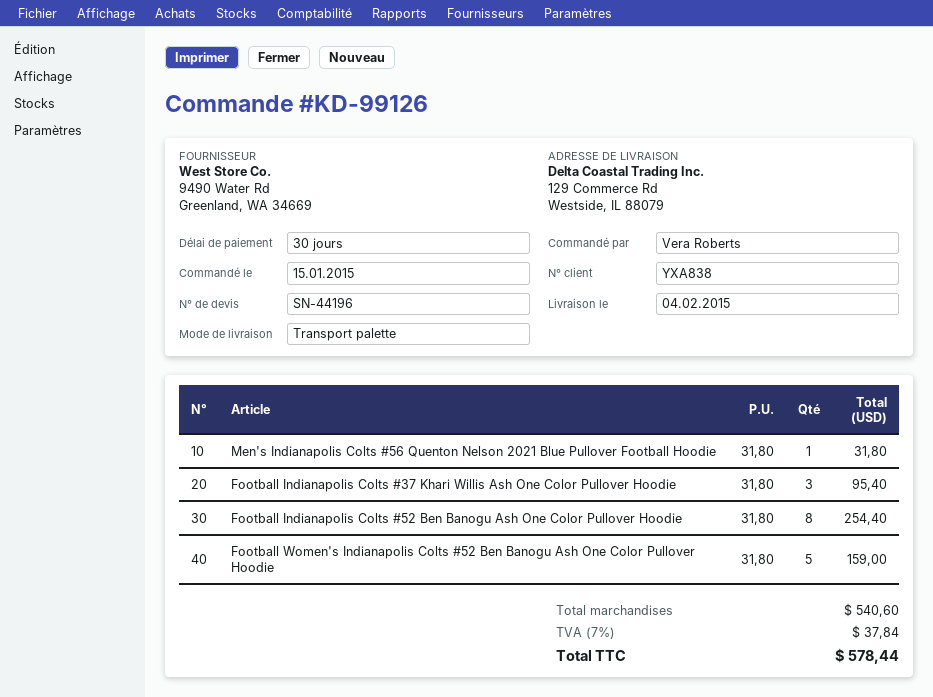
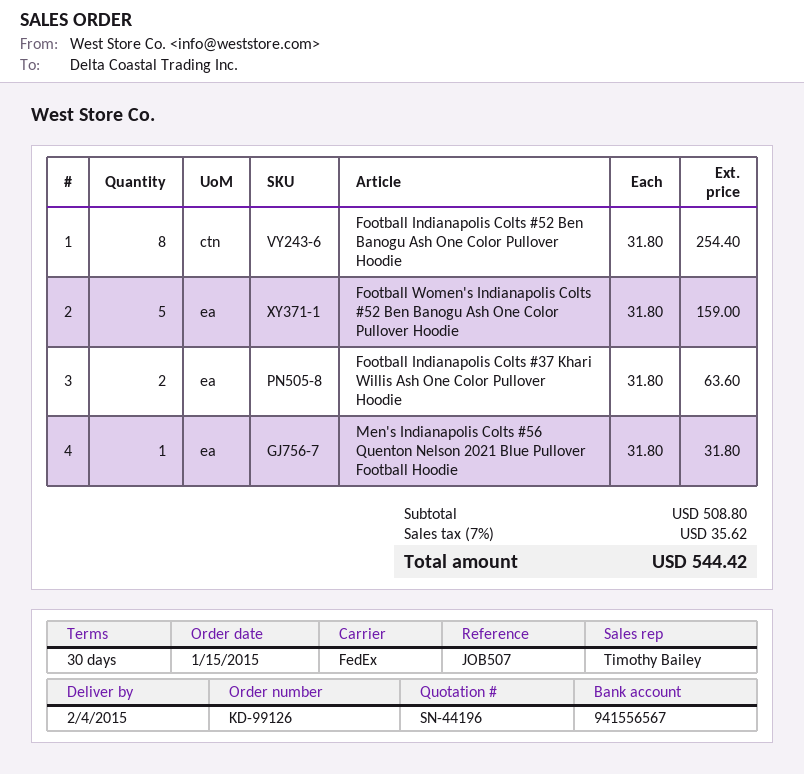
shipping method: pallet freight -> FedEx
Football Indianapolis Colts #37 Khari Willis Ash One Color Pullover Hoodie: 3 x 31.80 = 95.40 -> 2 x 31.80 = 63.60
subtotal: 540.60 -> 508.80
tax: 7% = 37.84 -> 7% = 35.62
total: 578.44 -> 544.42

